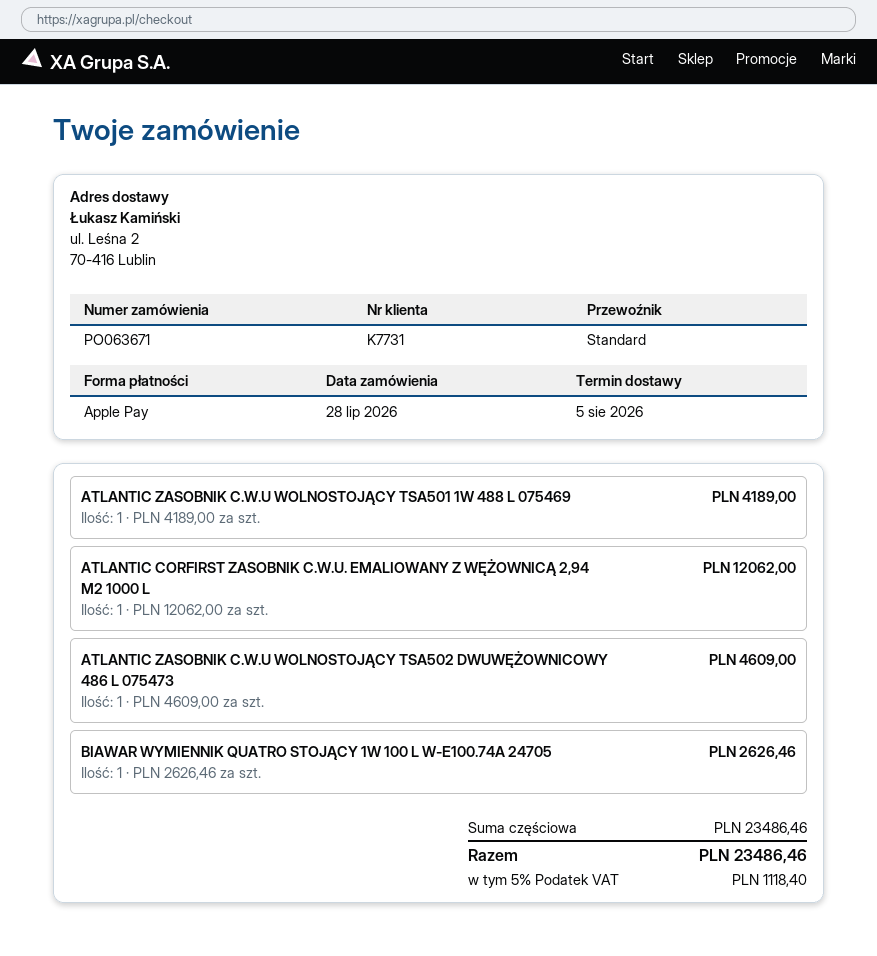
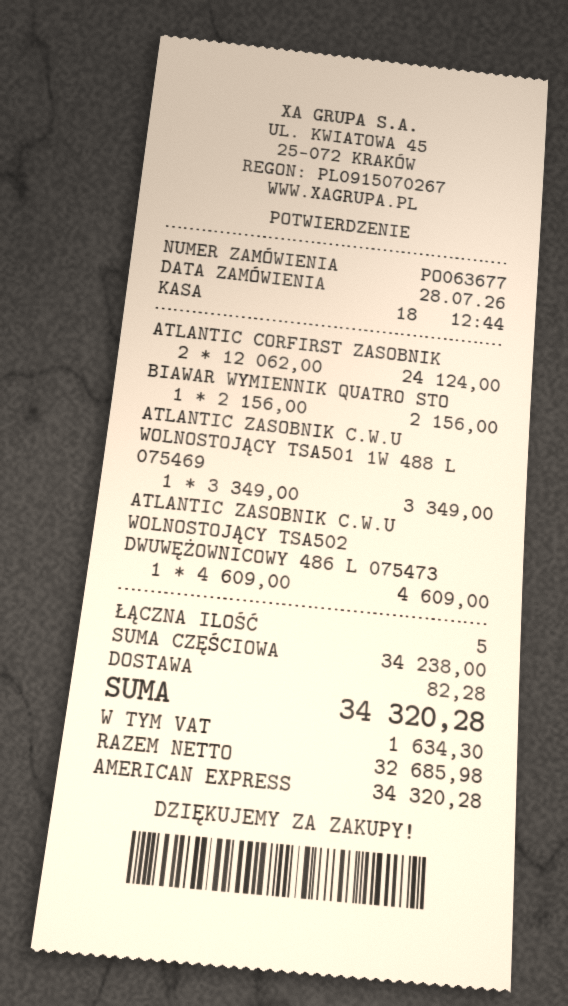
order number: PO063671 -> PO063677
payment method: Apple Pay -> American Express
ATLANTIC ZASOBNIK C.W.U WOLNOSTOJĄCY TSA501 1W 488 L 075469: 1 x 4189.00 = 4189.00 -> 1 x 3349.00 = 3349.00
ATLANTIC CORFIRST ZASOBNIK C.W.U. EMALIOWANY Z WĘŻOWNICĄ 2,94 M2 1000 L: 1 x 12062.00 = 12062.00 -> 2 x 12062.00 = 24124.00
BIAWAR WYMIENNIK QUATRO STOJĄCY 1W 100 L W-E100.74A 24705: 1 x 2626.46 = 2626.46 -> 1 x 2156.00 = 2156.00
subtotal: 23486.46 -> 34238.00
shipping: none -> 82.28
tax: 1118.40 -> 1634.30
total: 23486.46 -> 34320.28

